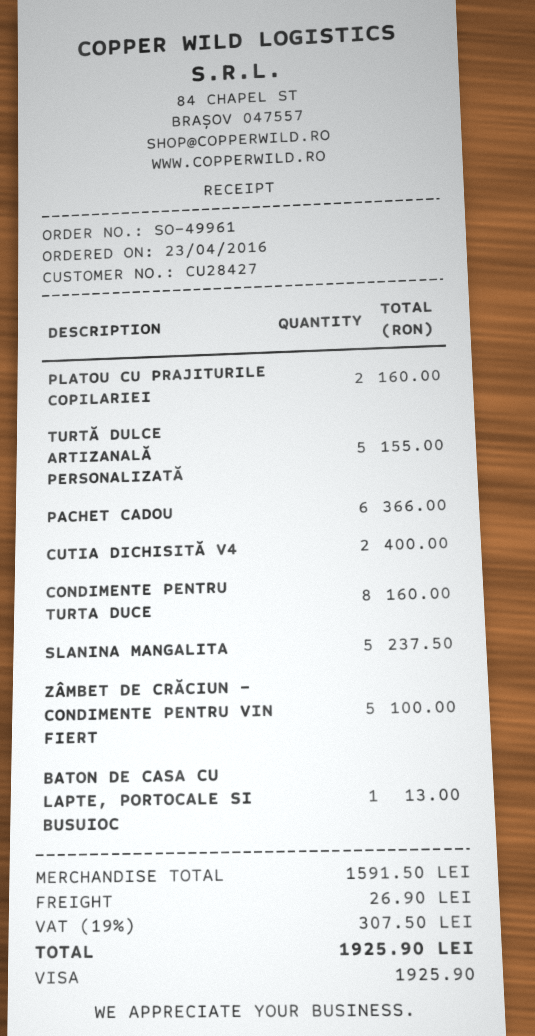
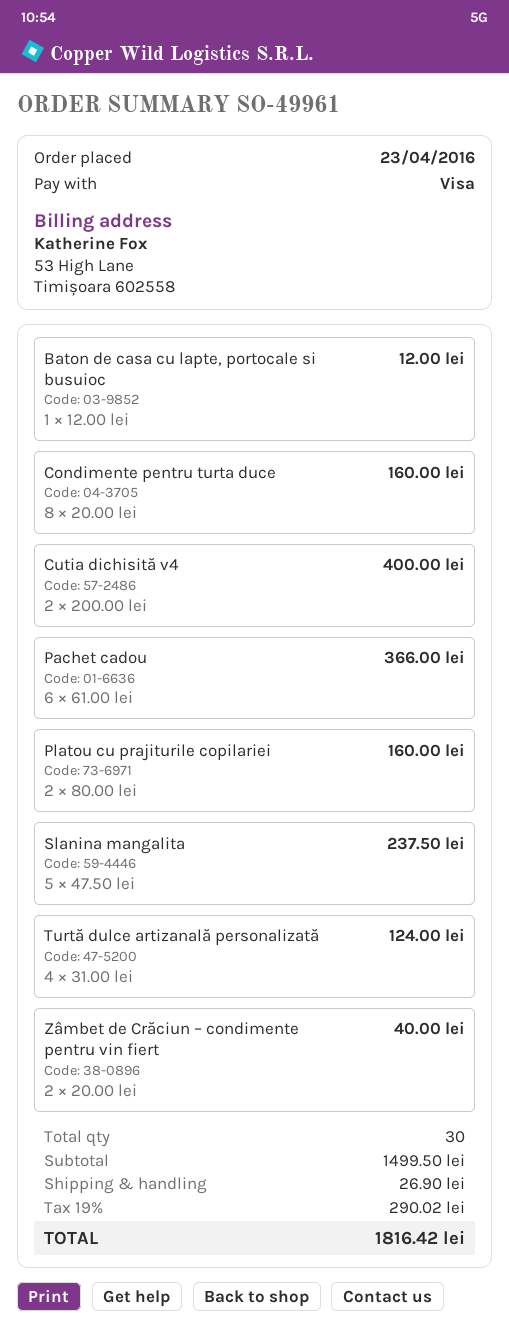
TURTĂ DULCE ARTIZANALĂ PERSONALIZATĂ: 5 for 155.00 -> 4 for 124.00
ZÂMBET DE CRĂCIUN – CONDIMENTE PENTRU VIN FIERT: 5 for 100.00 -> 2 for 40.00
BATON DE CASA CU LAPTE, PORTOCALE SI BUSUIOC: 1 for 13.00 -> 1 for 12.00
subtotal: 1591.50 -> 1499.50
tax: 19% = 307.50 -> 19% = 290.02
total: 1925.90 -> 1816.42

